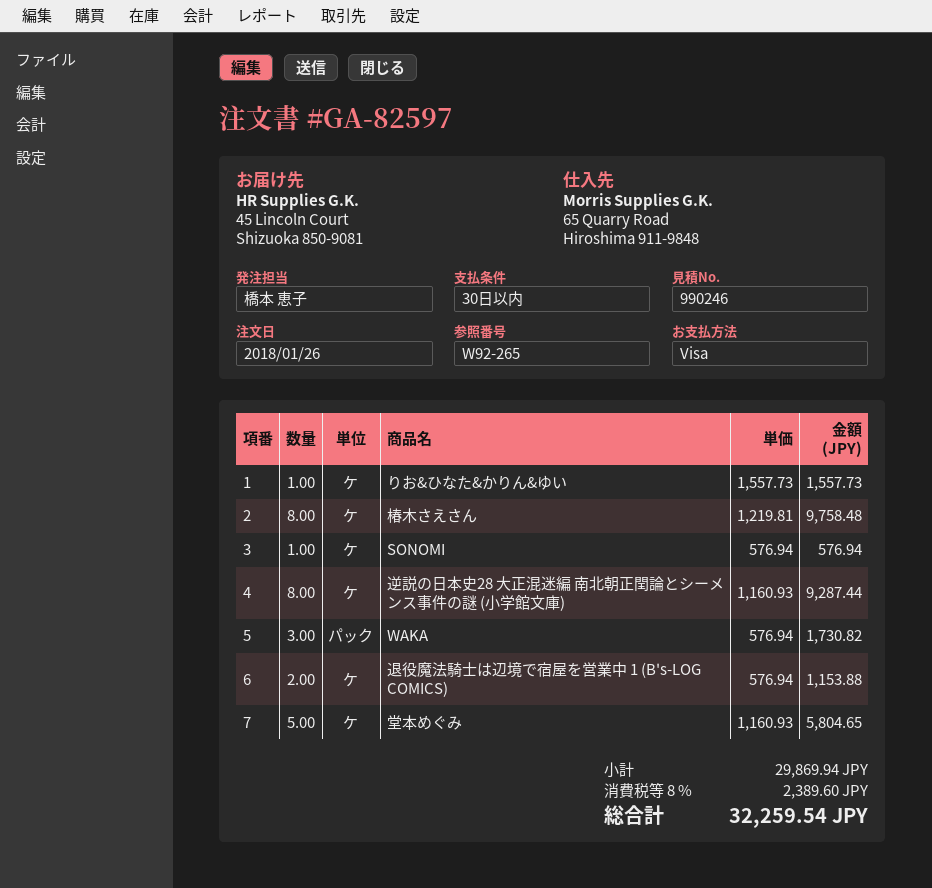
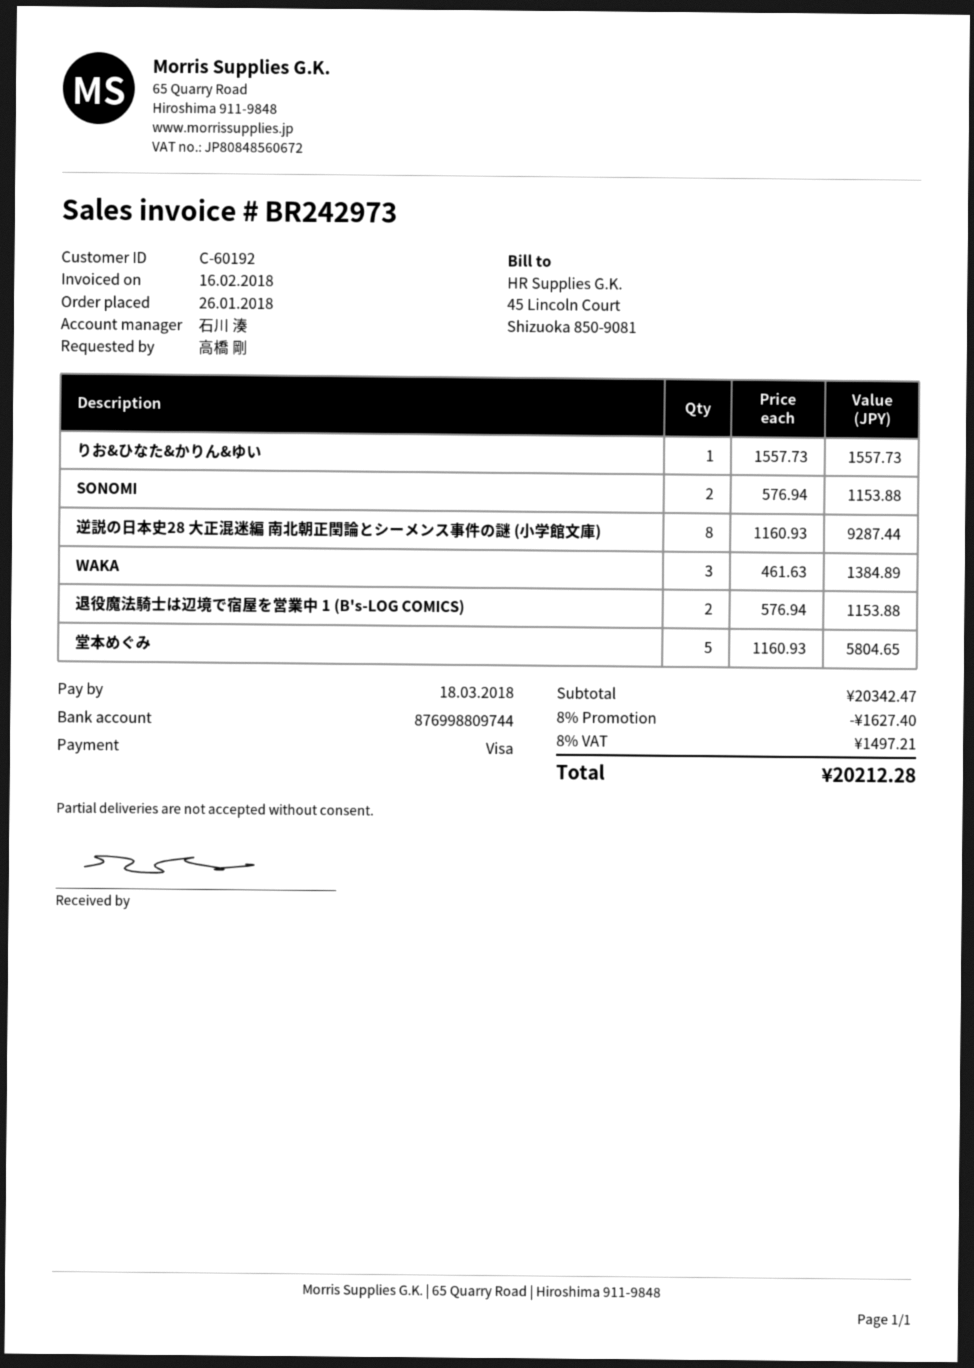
ordered by: 橋本 恵子 -> 高橋 剛
椿木さえさん: 8 x 1219.81 = 9758.48 -> none
SONOMI: 1 x 576.94 = 576.94 -> 2 x 576.94 = 1153.88
WAKA: 3 x 576.94 = 1730.82 -> 3 x 461.63 = 1384.89
subtotal: 29869.94 -> 20342.47
discount: none -> 8% = 1627.40
tax: 8% = 2389.60 -> 8% = 1497.21
total: 32259.54 -> 20212.28

